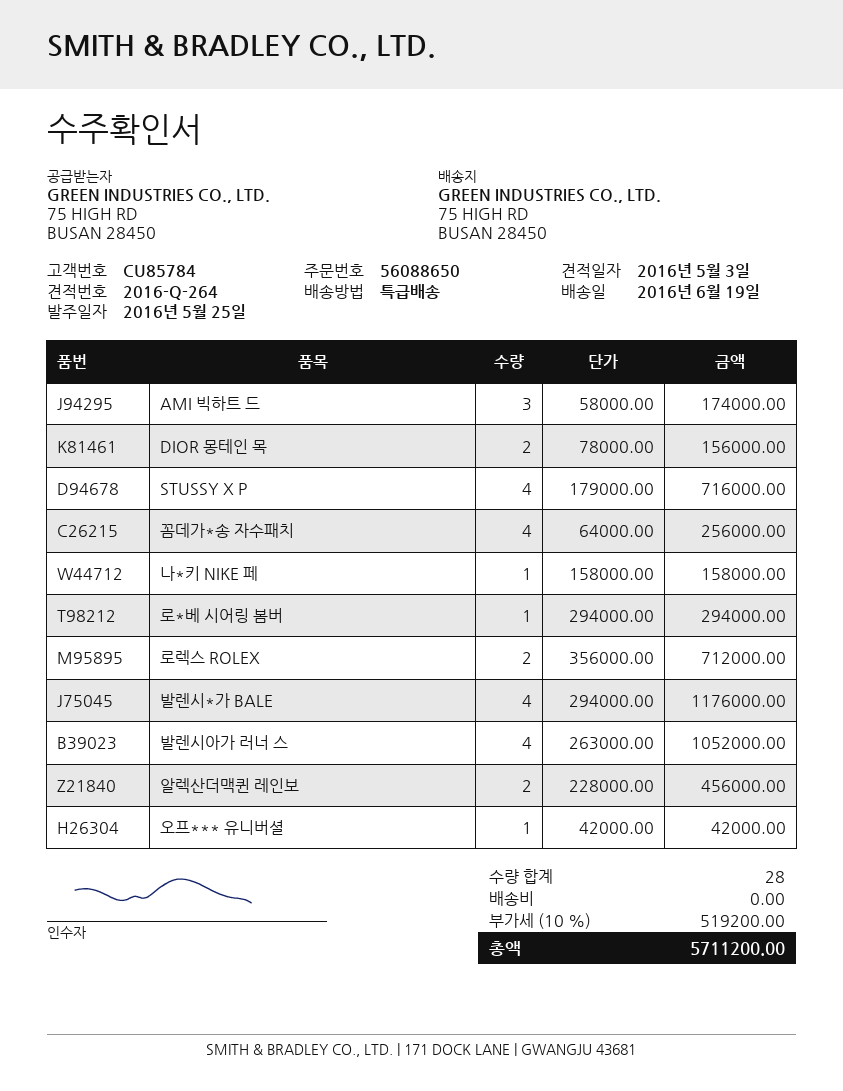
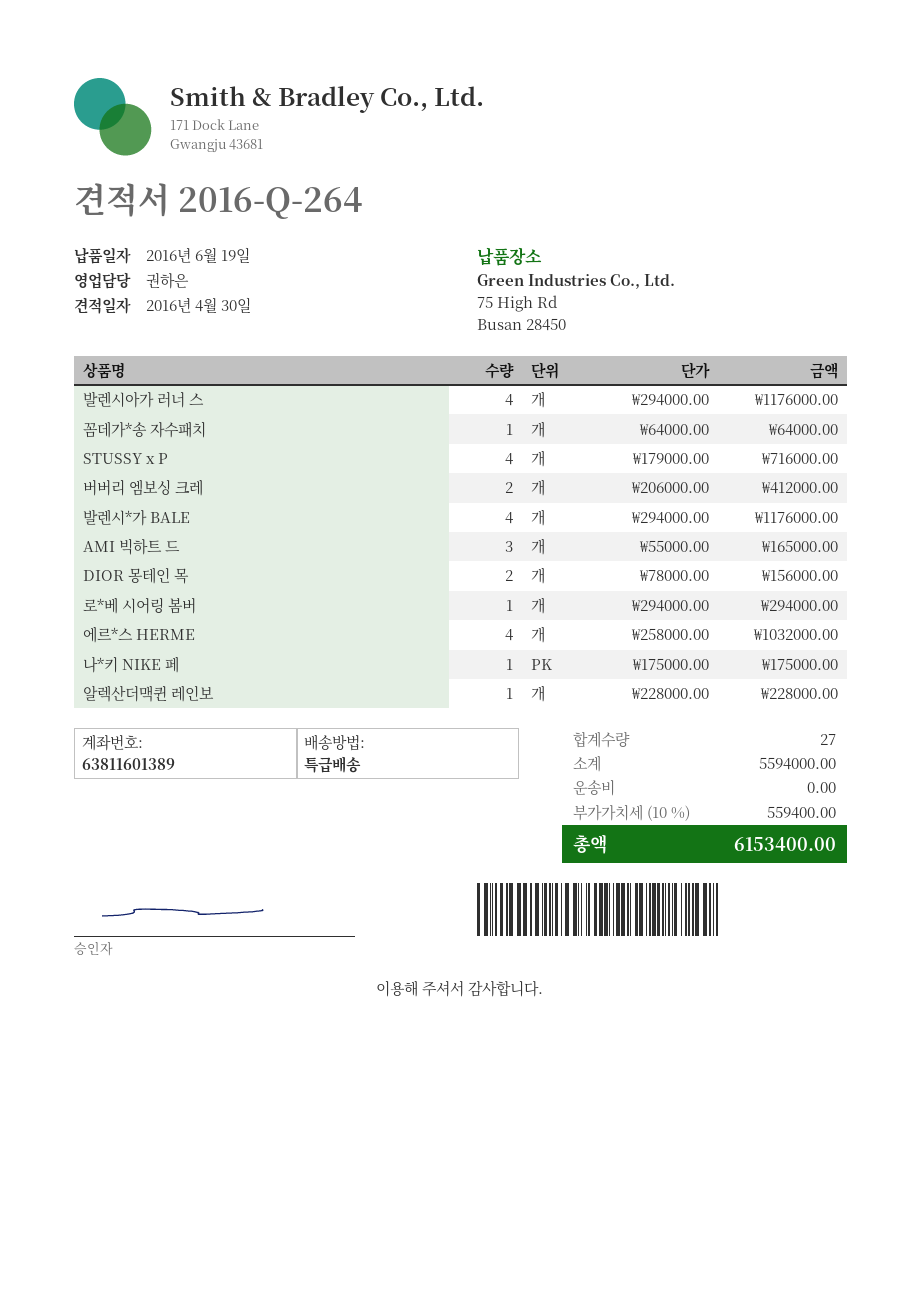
quote date: 2016-05-03 -> 2016-04-30
AMI 빅하트 드: 3 x 58000.00 = 174000.00 -> 3 x 55000.00 = 165000.00
꼼데가*송 자수패치: 4 x 64000.00 = 256000.00 -> 1 x 64000.00 = 64000.00
나*키 NIKE 페: 1 x 158000.00 = 158000.00 -> 1 x 175000.00 = 175000.00
로렉스 ROLEX: 2 x 356000.00 = 712000.00 -> none
발렌시아가 러너 스: 4 x 263000.00 = 1052000.00 -> 4 x 294000.00 = 1176000.00
알렉산더맥퀸 레인보: 2 x 228000.00 = 456000.00 -> 1 x 228000.00 = 228000.00
오프*** 유니버셜: 1 x 42000.00 = 42000.00 -> none
버버리 엠보싱 크레: none -> 2 x 206000.00 = 412000.00
에르*스 HERME: none -> 4 x 258000.00 = 1032000.00
total quantity: 28 -> 27
tax: 10% = 519200.00 -> 10% = 559400.00
total: 5711200.00 -> 6153400.00

